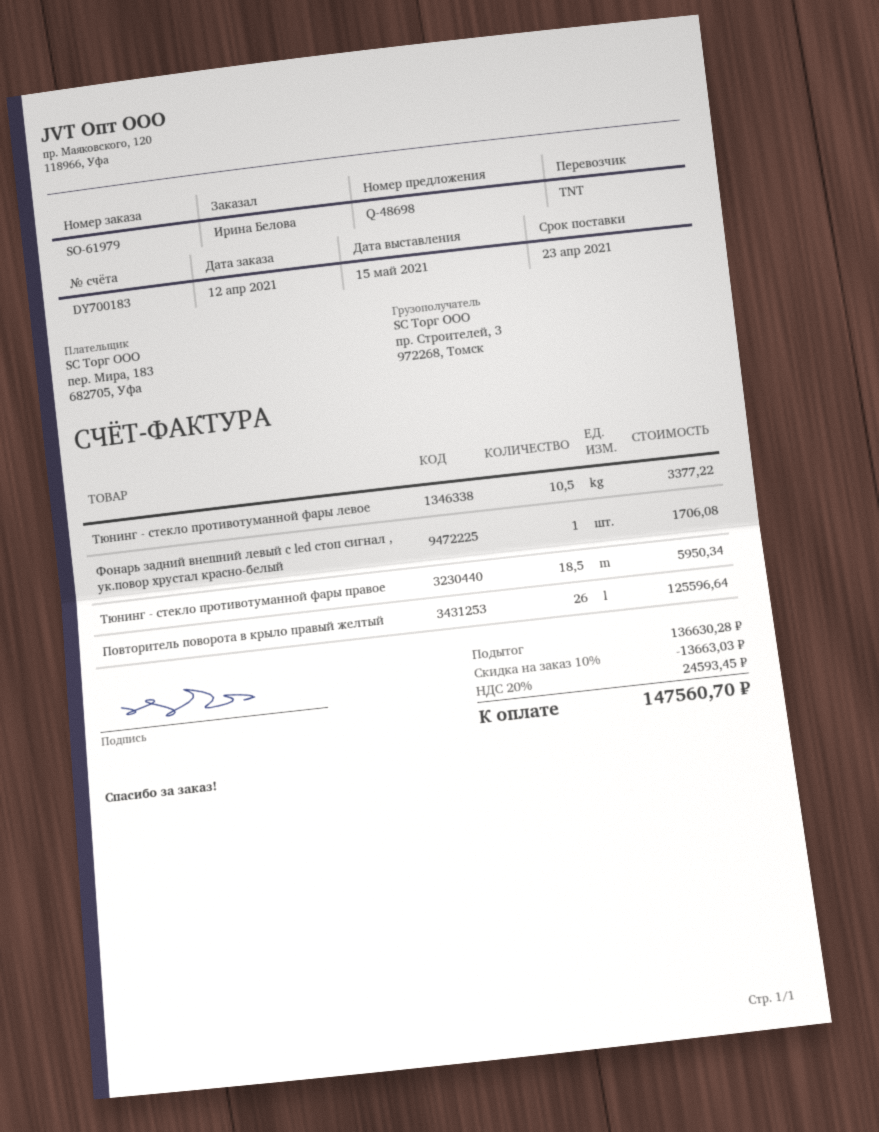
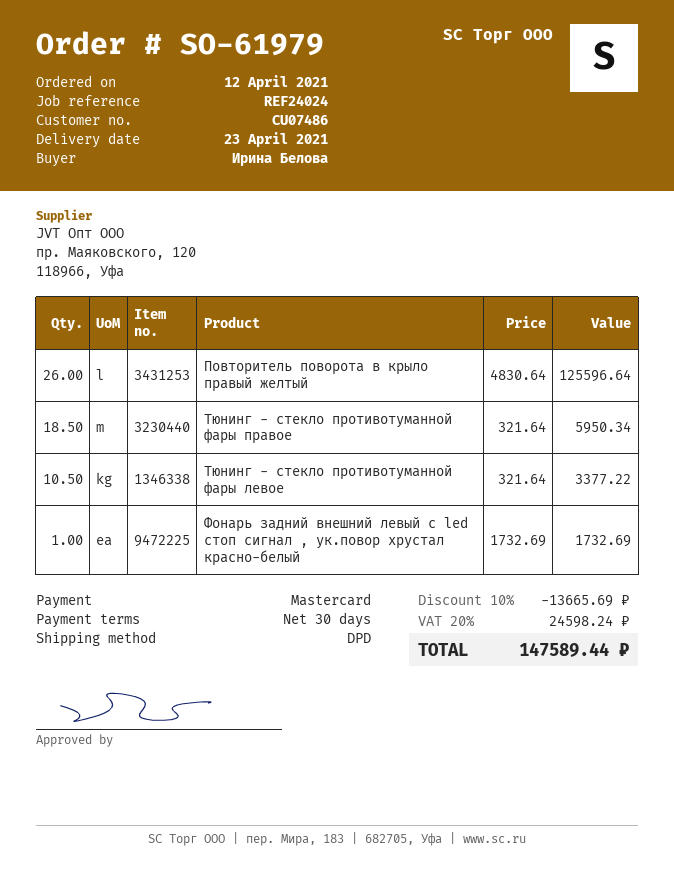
shipping method: TNT -> DPD
Фонарь задний внешний левый с led стоп сигнал , ук.повор хрустал красно-белый: 1 for 1706.08 -> 1 for 1732.69
discount: 10% = 13663.03 -> 10% = 13665.69
tax: 20% = 24593.45 -> 20% = 24598.24
total: 147560.70 -> 147589.44

